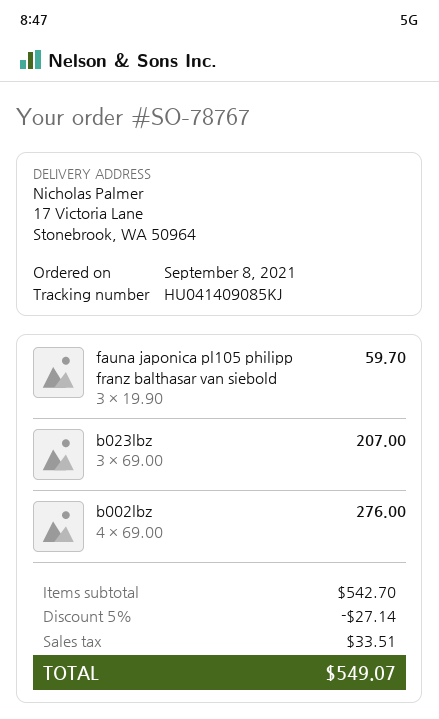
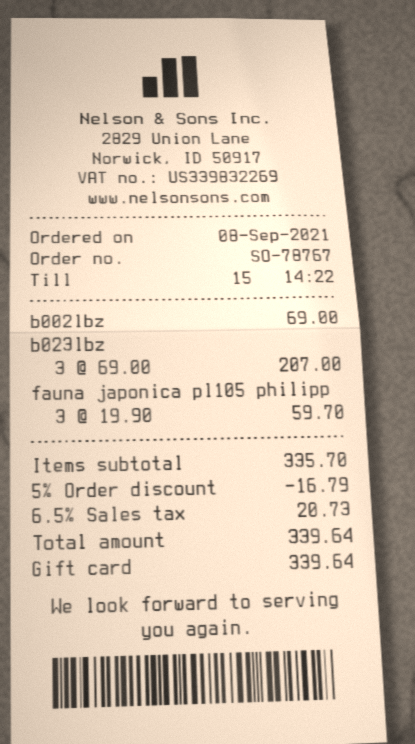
b002lbz: 4 x 69.00 = 276.00 -> 1 x 69.00 = 69.00
subtotal: 542.70 -> 335.70
discount: 5% = 27.14 -> 5% = 16.79
tax: 33.51 -> 20.73
total: 549.07 -> 339.64

